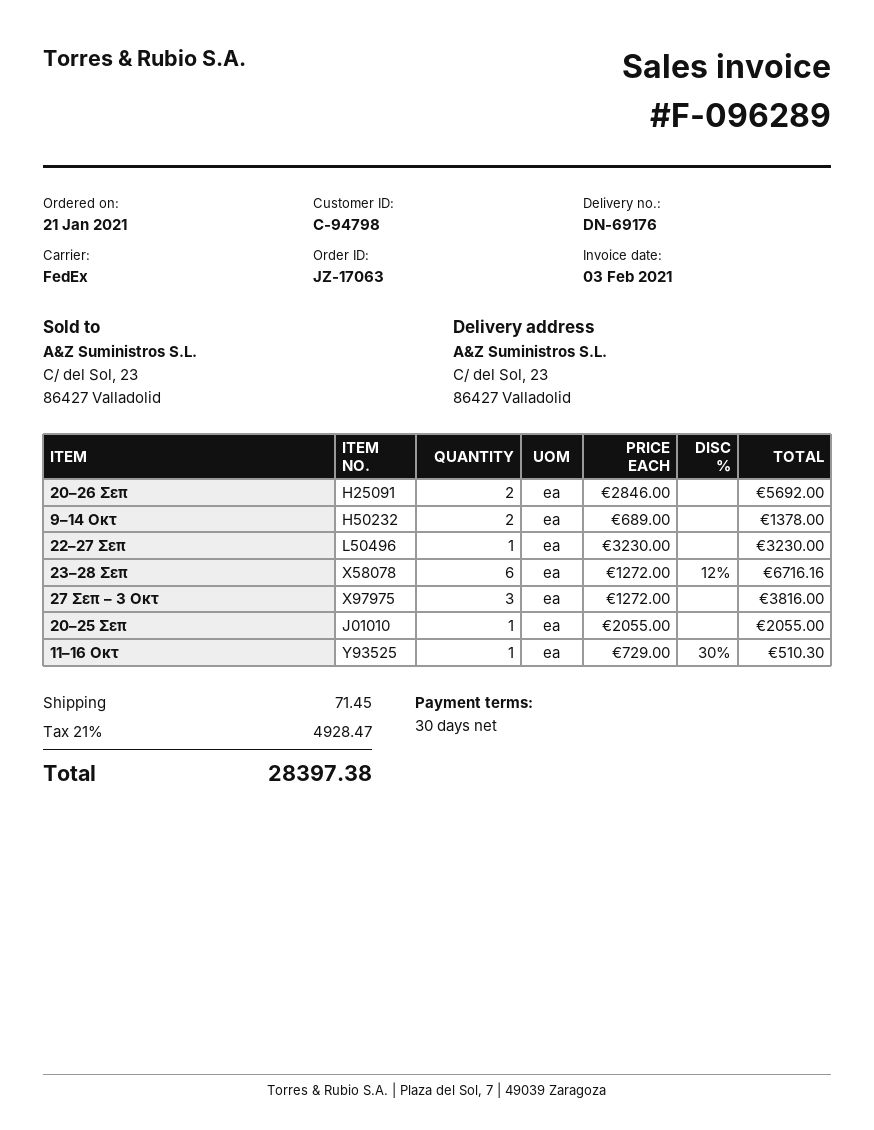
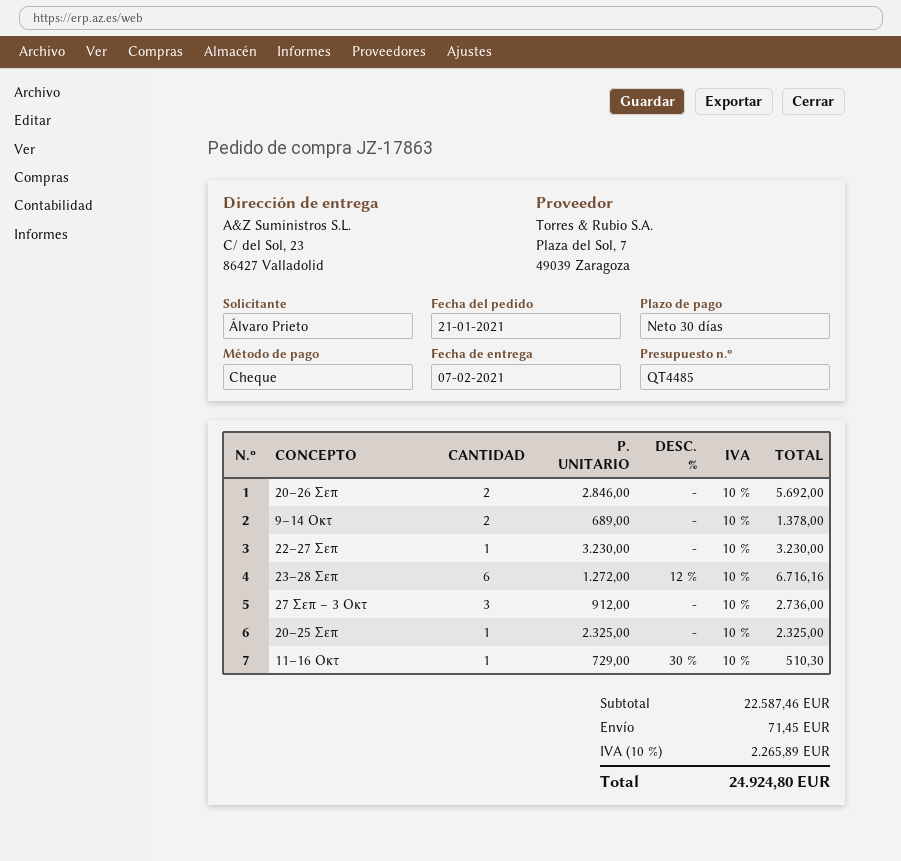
order number: JZ-17063 -> JZ-17863
27 Σεπ – 3 Οκτ: 3 x 1272.00 = 3816.00 -> 3 x 912.00 = 2736.00
20–25 Σεπ: 1 x 2055.00 = 2055.00 -> 1 x 2325.00 = 2325.00
tax: 21% = 4928.47 -> 10% = 2265.89
total: 28397.38 -> 24924.80

